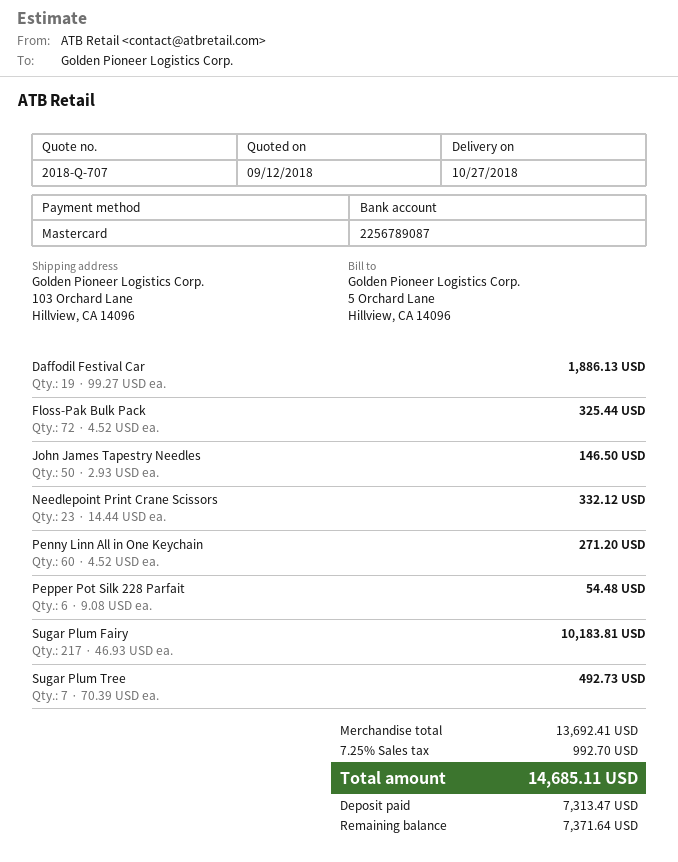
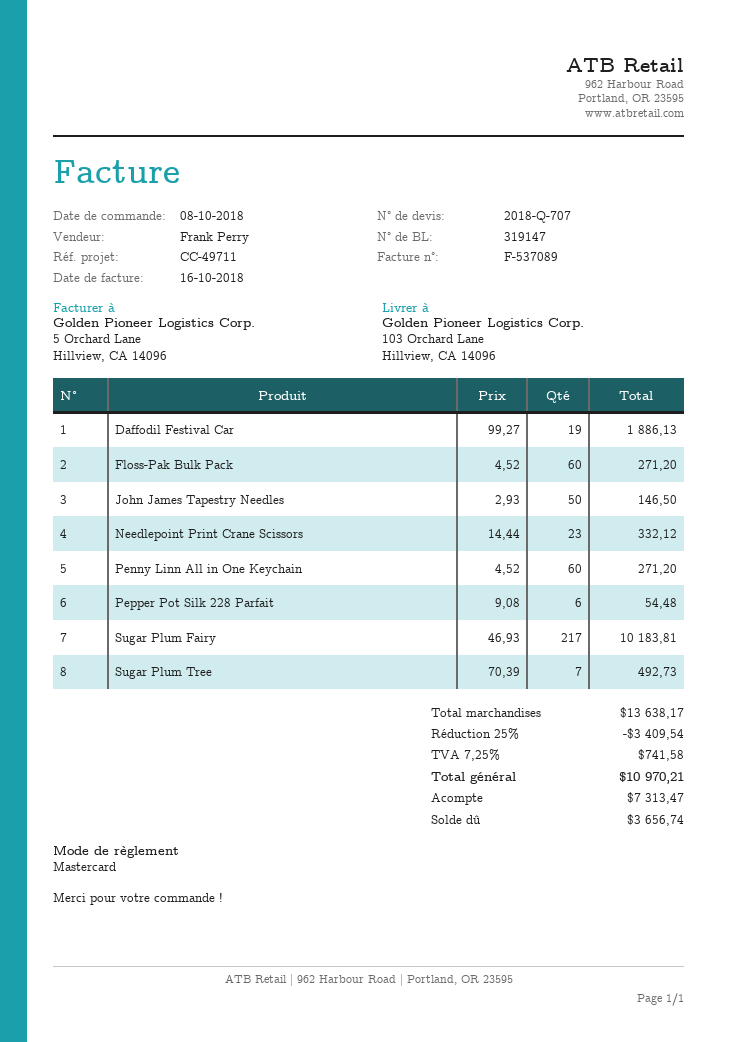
Floss-Pak Bulk Pack: 72 x 4.52 = 325.44 -> 60 x 4.52 = 271.20
subtotal: 13692.41 -> 13638.17
discount: none -> 25% = 3409.54
tax: 7.25% = 992.70 -> 7.25% = 741.58
total: 14685.11 -> 10970.21
balance: 7371.64 -> 3656.74

